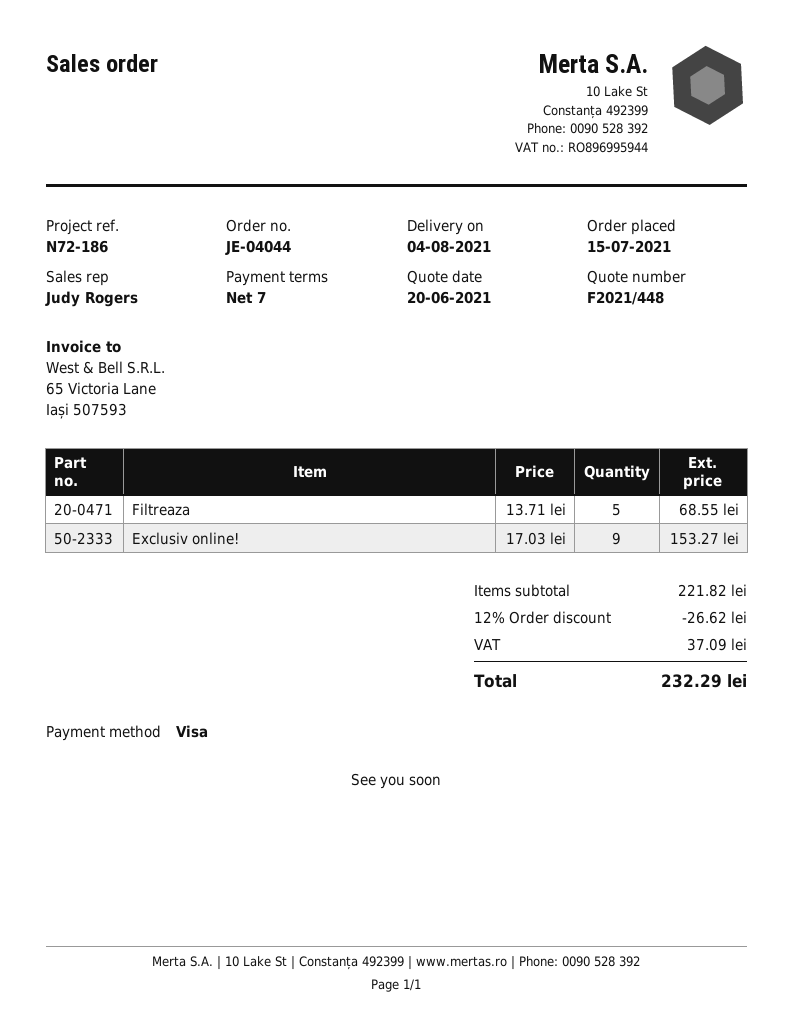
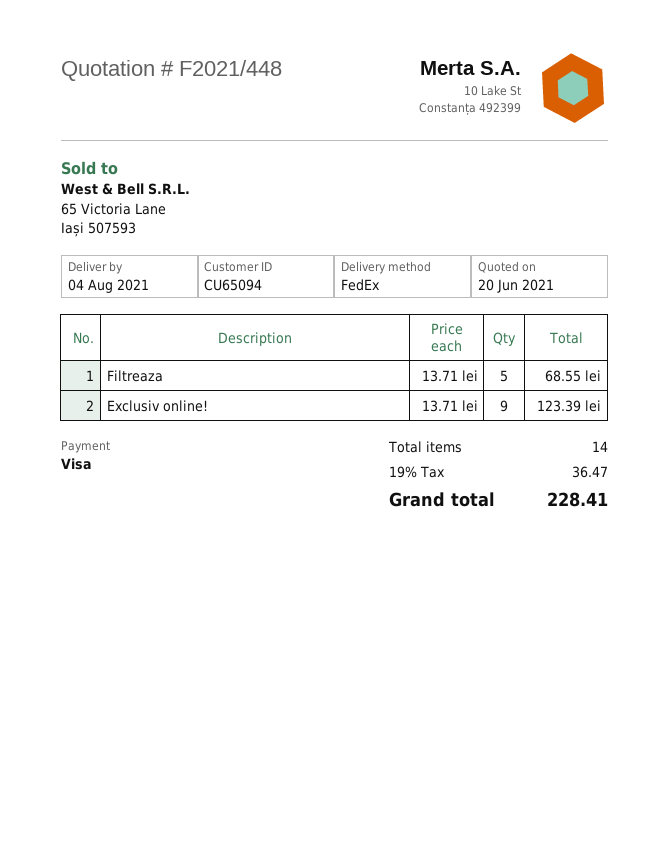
Exclusiv online!: 9 x 17.03 = 153.27 -> 9 x 13.71 = 123.39
discount: 12% = 26.62 -> none
tax: 37.09 -> 36.47
total: 232.29 -> 228.41

